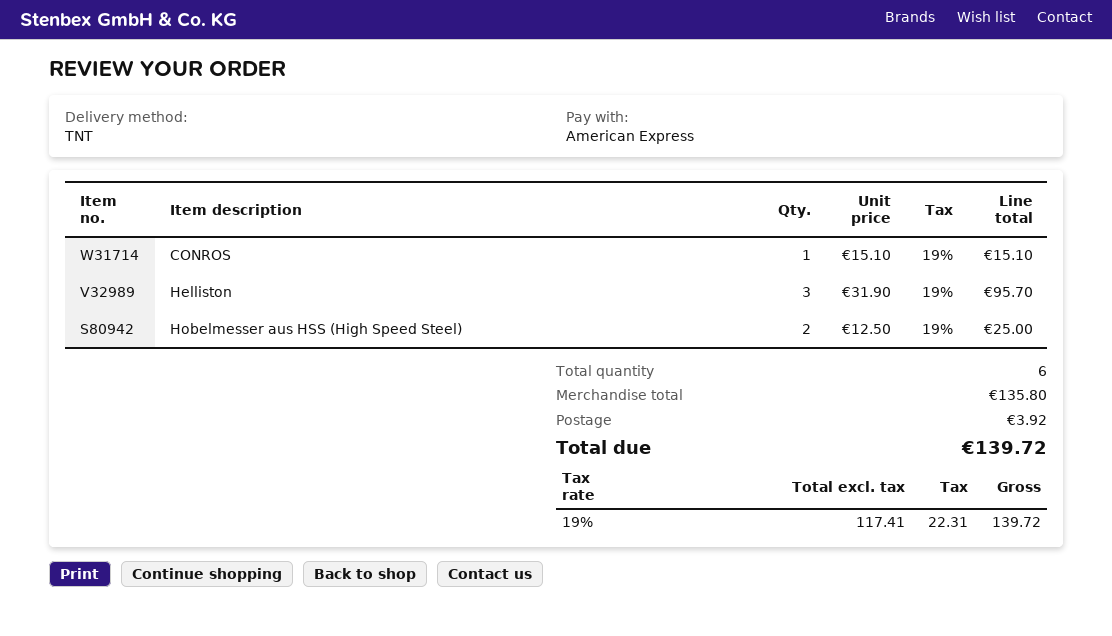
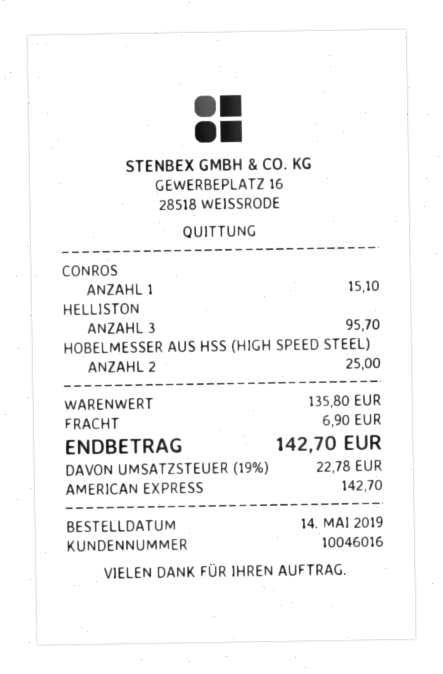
shipping: 3.92 -> 6.90
tax: 19% = 22.31 -> 19% = 22.78
total: 139.72 -> 142.70

